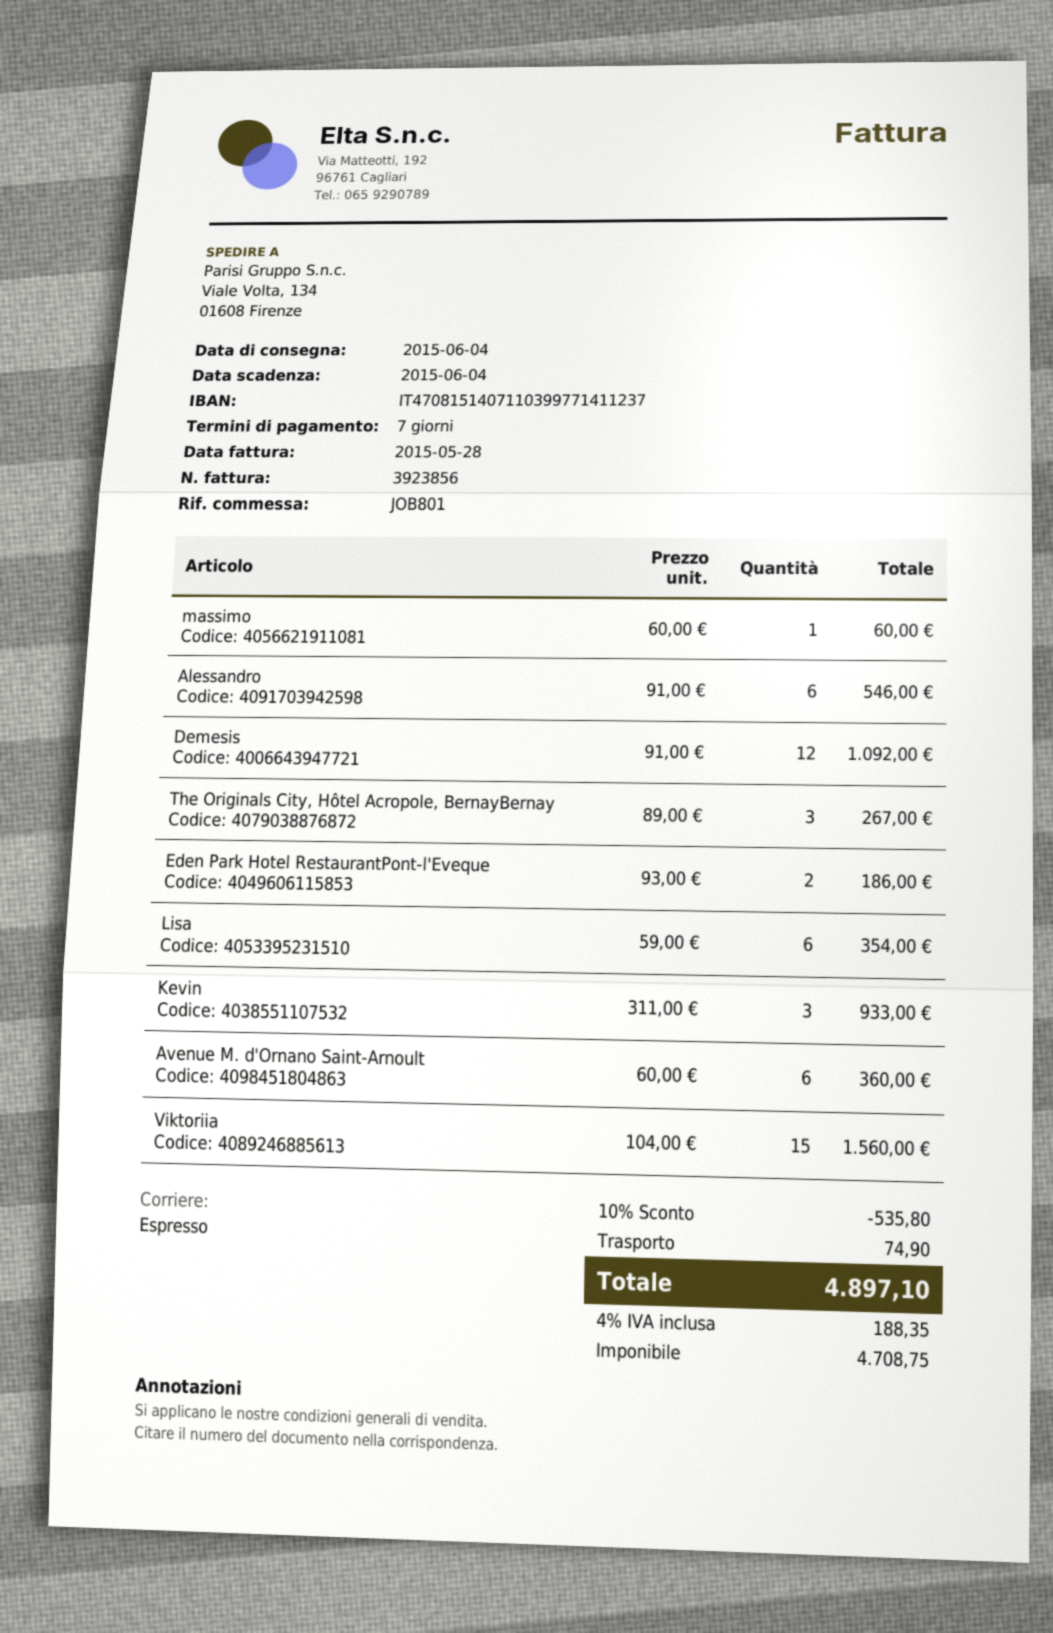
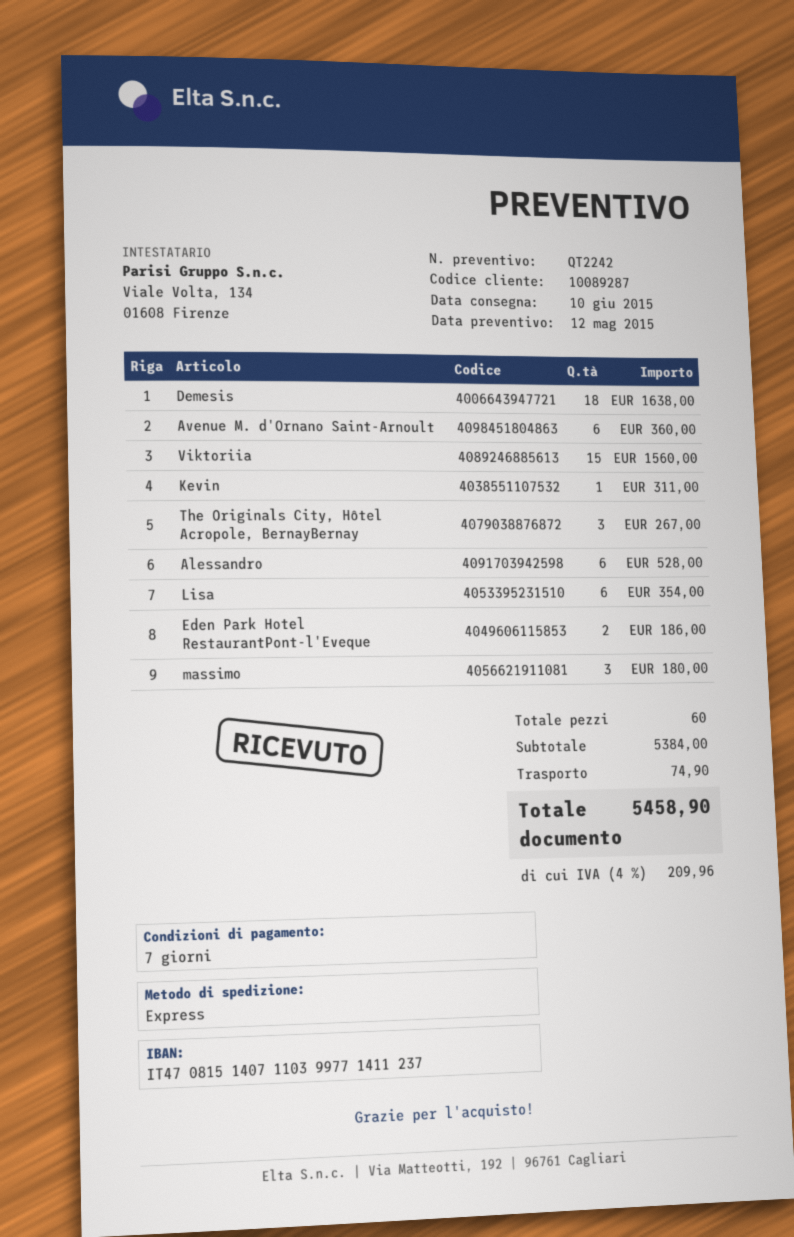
delivery date: 2015-06-04 -> 2015-06-10
massimo: 1 for 60.00 -> 3 for 180.00
Alessandro: 6 for 546.00 -> 6 for 528.00
Demesis: 12 for 1092.00 -> 18 for 1638.00
Kevin: 3 for 933.00 -> 1 for 311.00
discount: 10% = 535.80 -> none
tax: 4% = 188.35 -> 4% = 209.96
total: 4897.10 -> 5458.90

